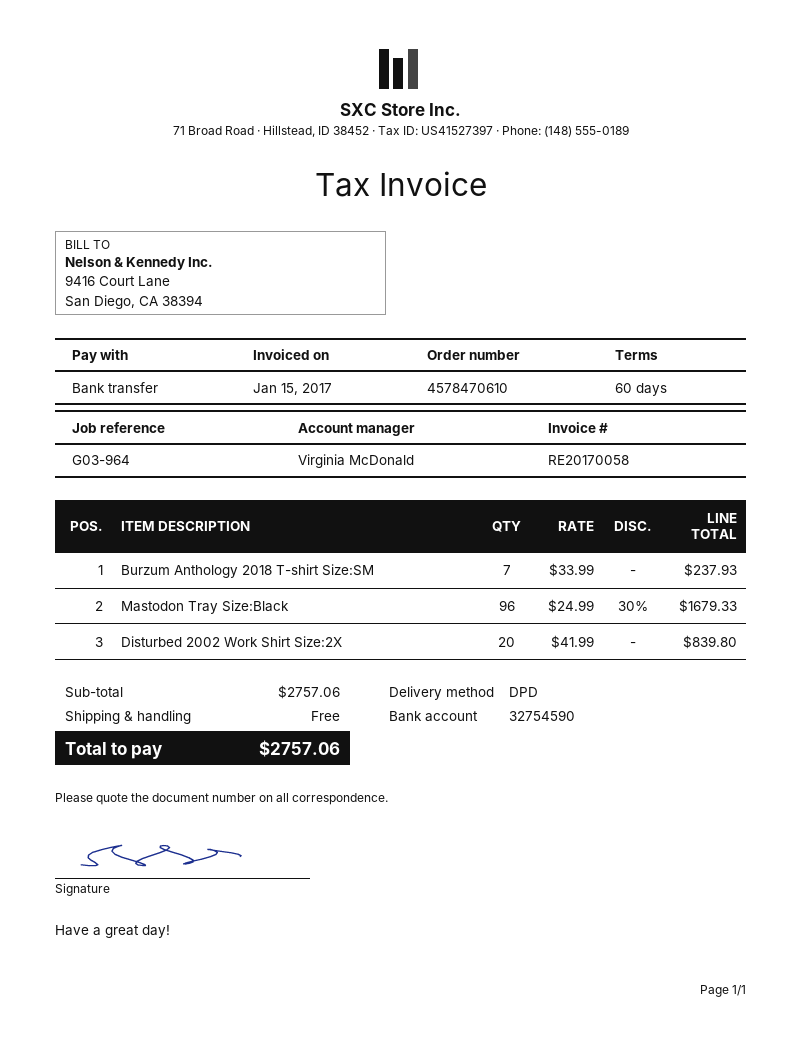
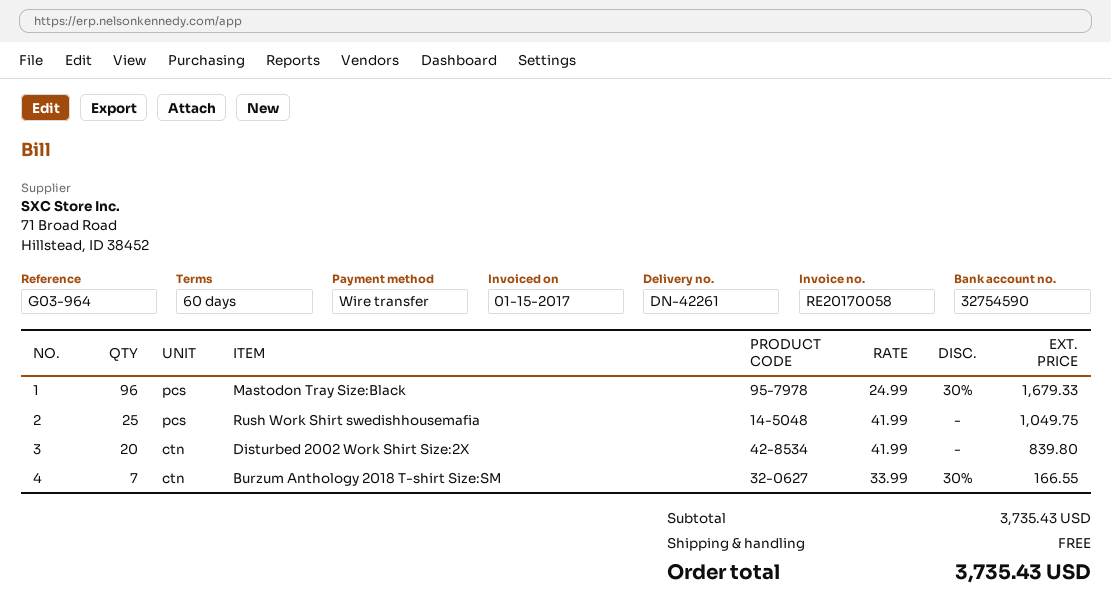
Burzum Anthology 2018 T-shirt Size:SM: 7 x 33.99 = 237.93 -> 7 x 33.99 - 30% = 166.55
Rush Work Shirt swedishhousemafia: none -> 25 x 41.99 = 1049.75
subtotal: 2757.06 -> 3735.43
total: 2757.06 -> 3735.43

